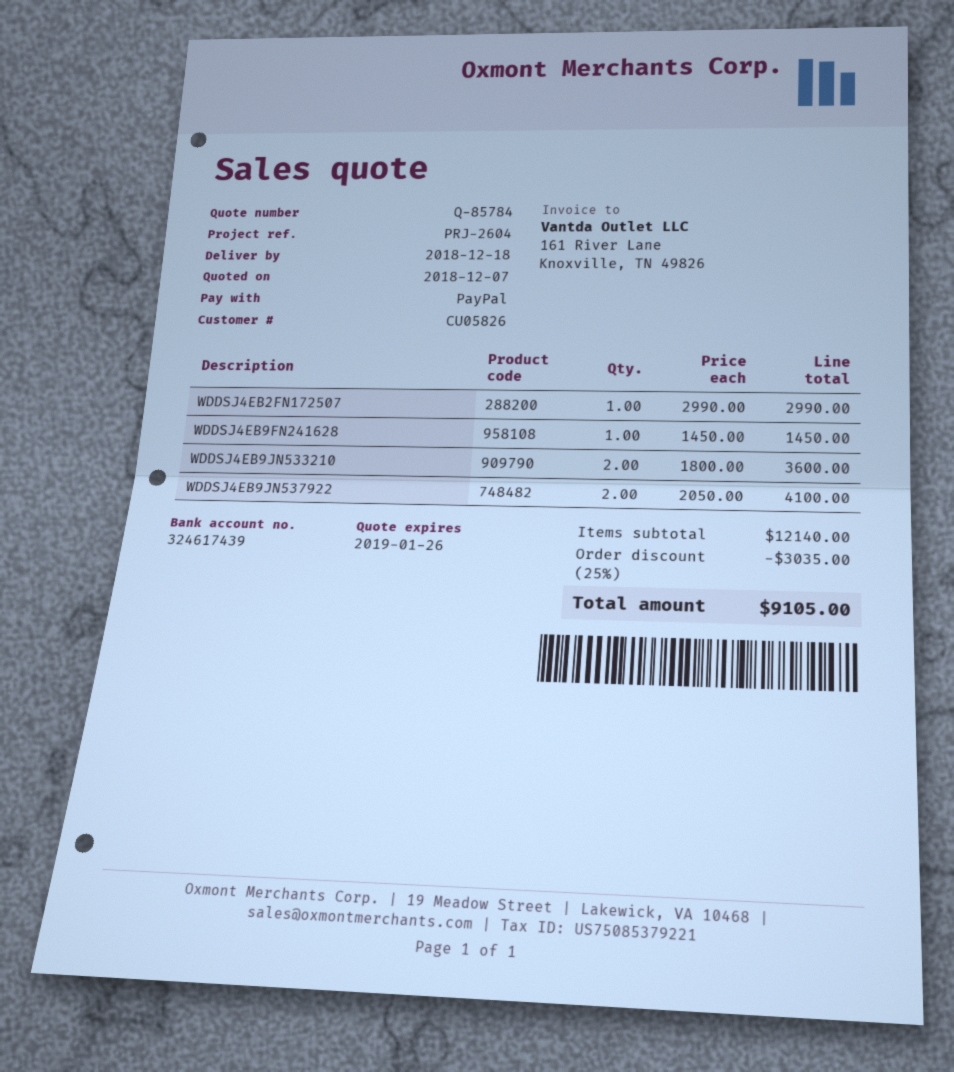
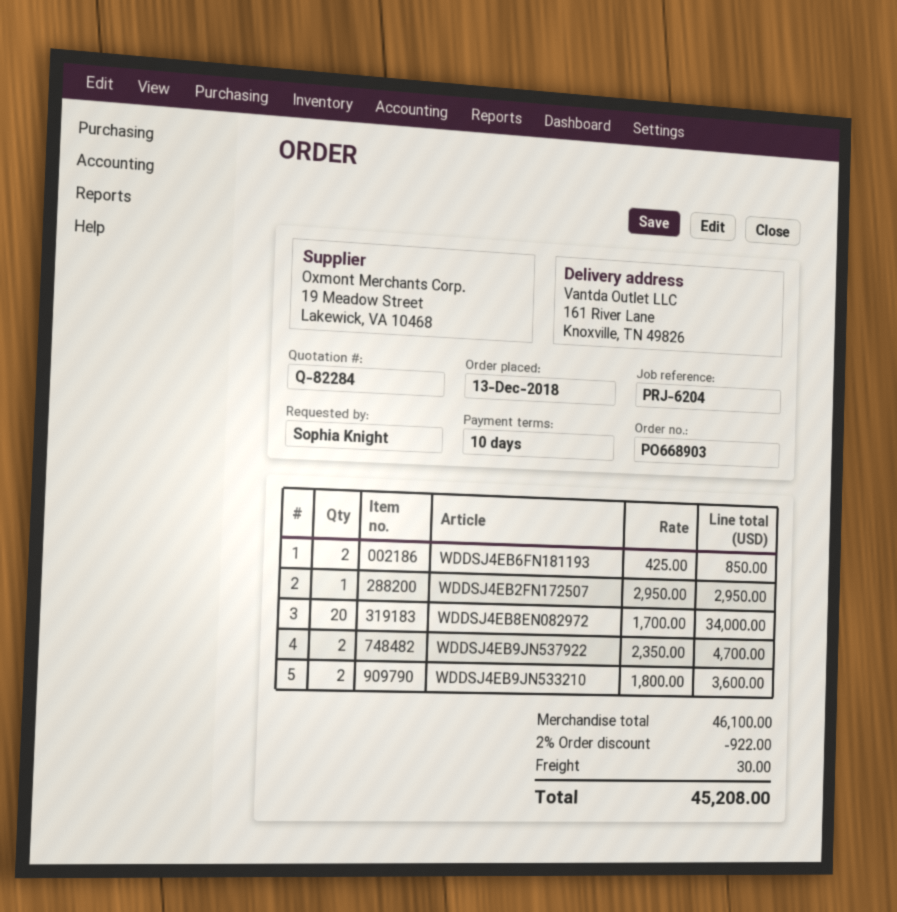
quote number: Q-85784 -> Q-82284
reference: PRJ-2604 -> PRJ-6204
WDDSJ4EB2FN172507: 1 x 2990.00 = 2990.00 -> 1 x 2950.00 = 2950.00
WDDSJ4EB9FN241628: 1 x 1450.00 = 1450.00 -> none
WDDSJ4EB9JN537922: 2 x 2050.00 = 4100.00 -> 2 x 2350.00 = 4700.00
WDDSJ4EB6FN181193: none -> 2 x 425.00 = 850.00
WDDSJ4EB8EN082972: none -> 20 x 1700.00 = 34000.00
subtotal: 12140.00 -> 46100.00
discount: 25% = 3035.00 -> 2% = 922.00
shipping: none -> 30.00
total: 9105.00 -> 45208.00

